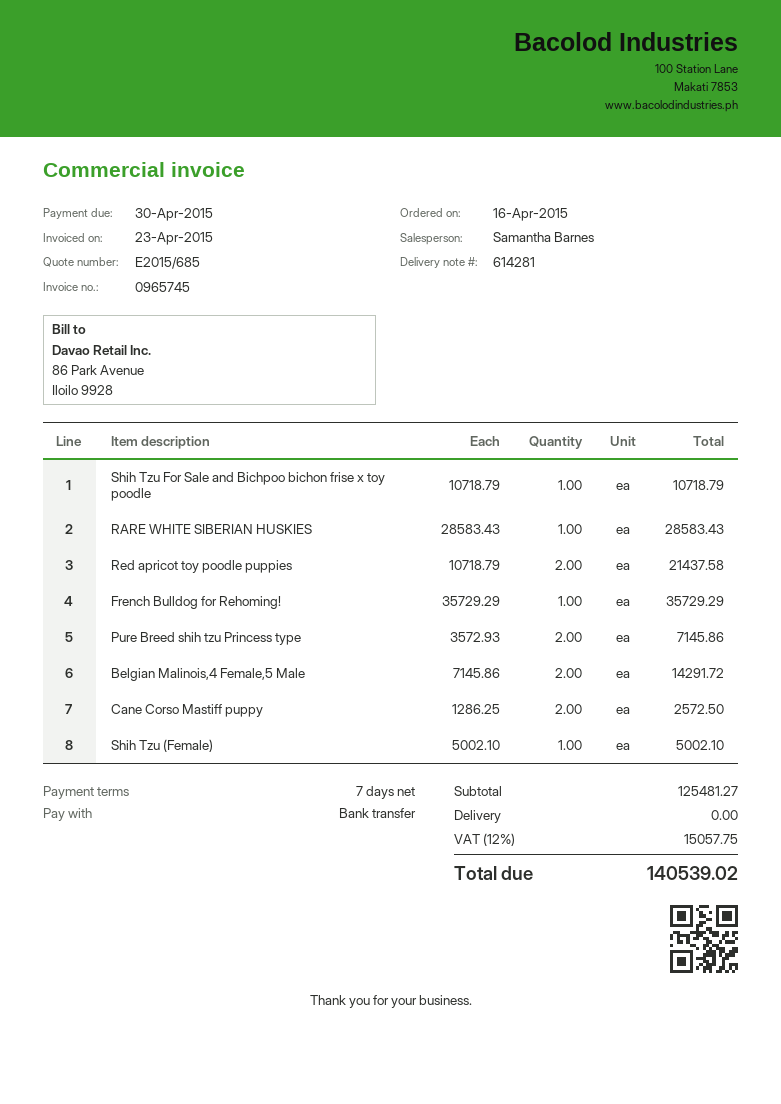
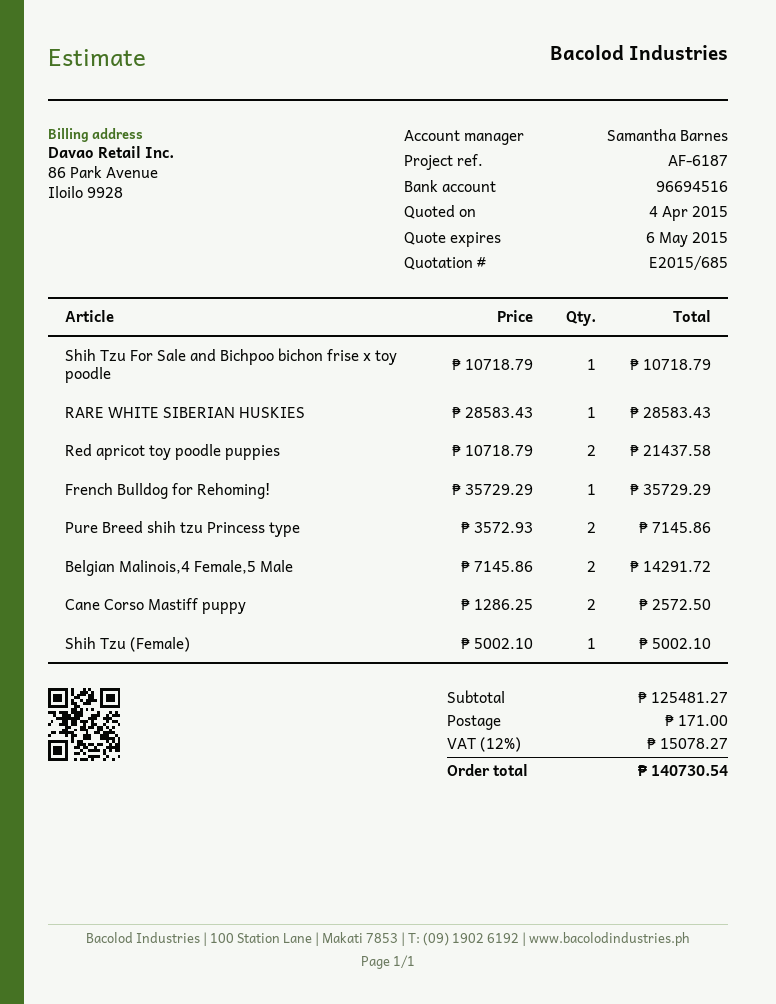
shipping: 0.00 -> 171.00
tax: 12% = 15057.75 -> 12% = 15078.27
total: 140539.02 -> 140730.54

